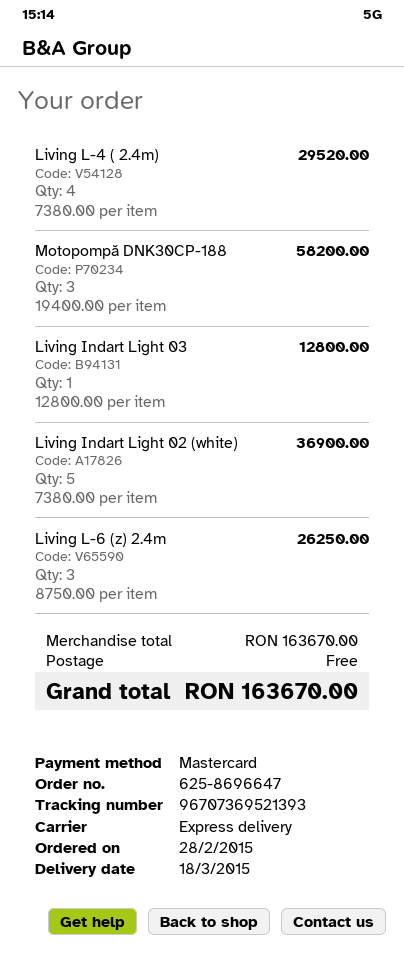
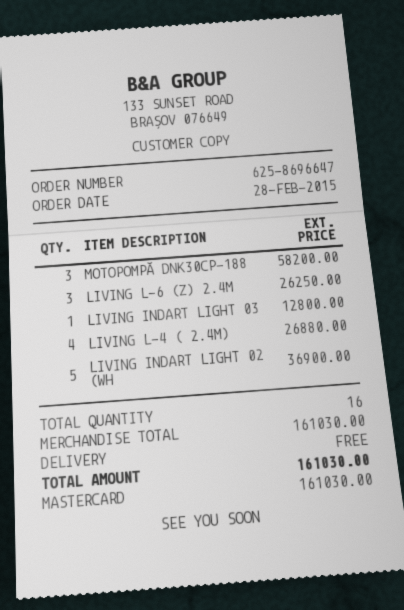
Living L-4 ( 2.4m): 4 for 29520.00 -> 4 for 26880.00
subtotal: 163670.00 -> 161030.00
total: 163670.00 -> 161030.00

